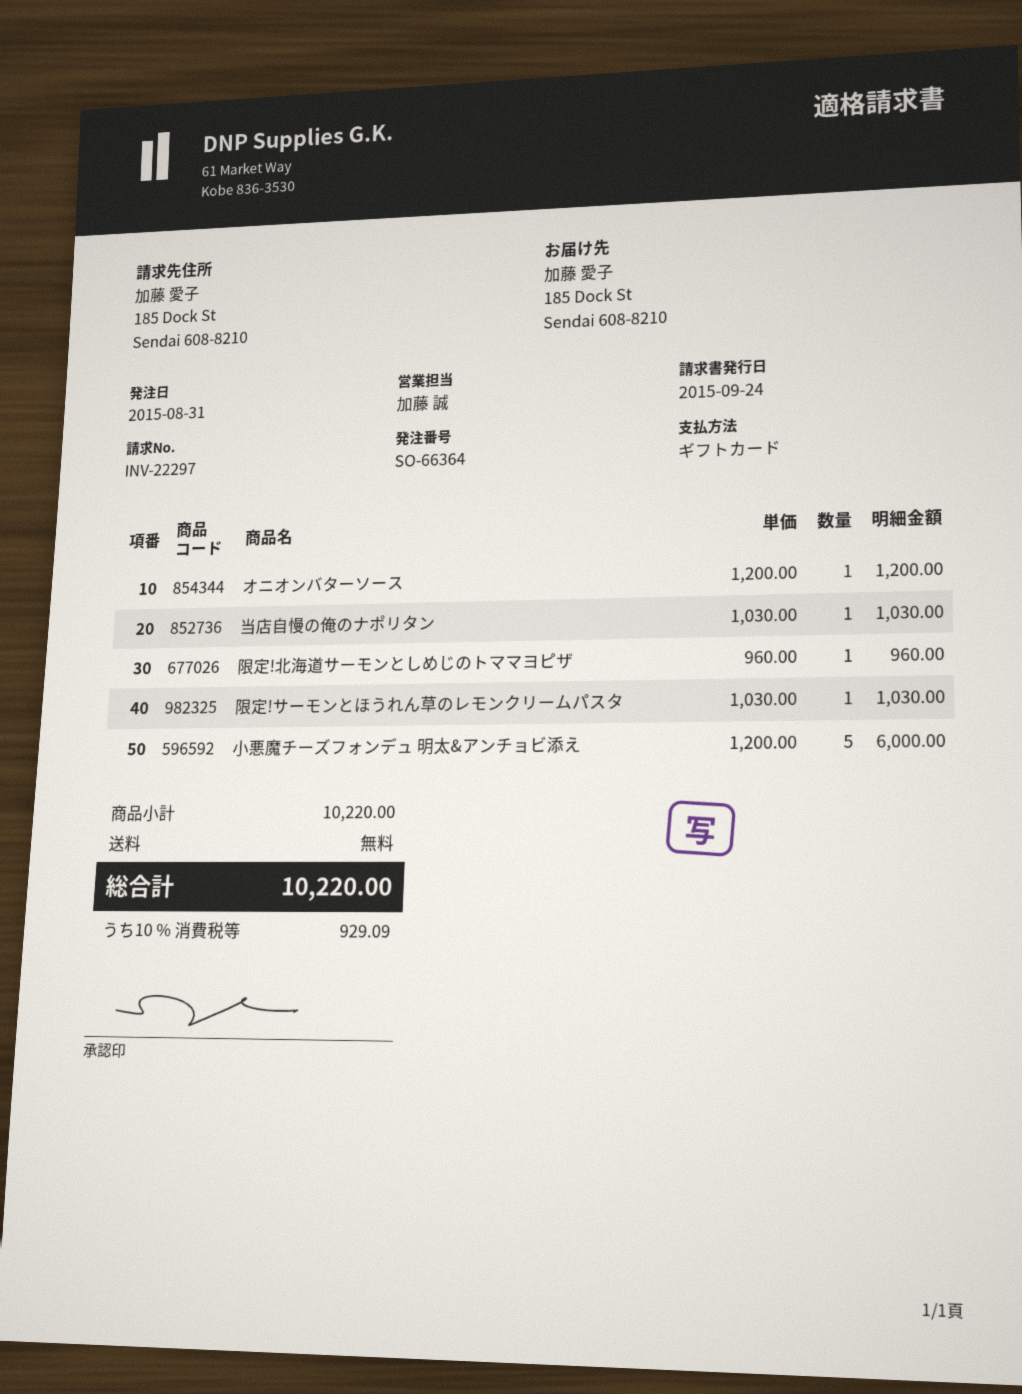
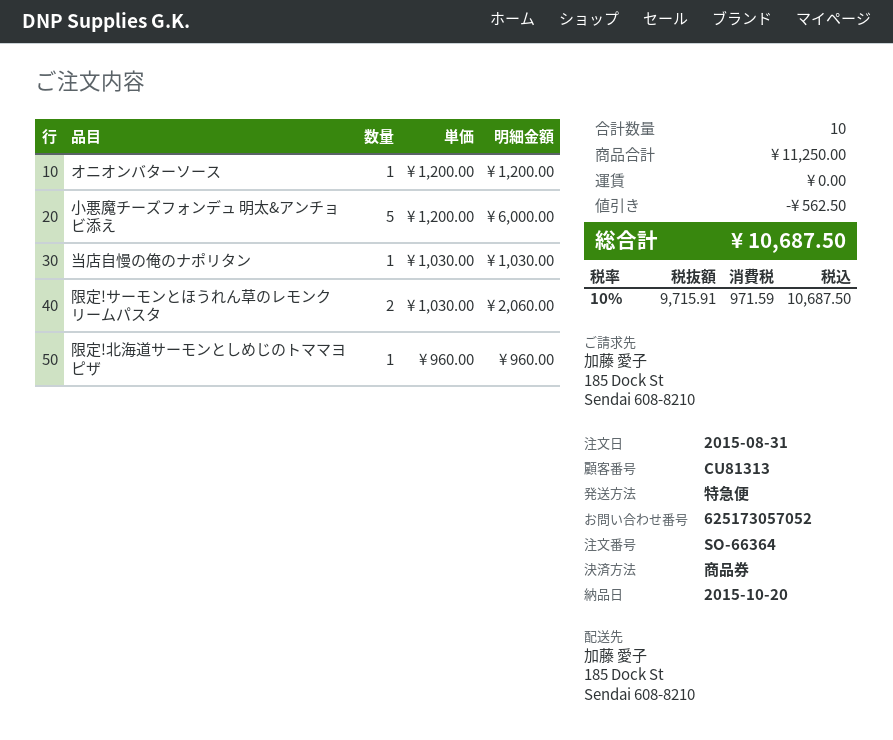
限定!サーモンとほうれん草のレモンクリームパスタ: 1 x 1030.00 = 1030.00 -> 2 x 1030.00 = 2060.00
subtotal: 10220.00 -> 11250.00
discount: none -> 562.50
tax: 10% = 929.09 -> 10% = 971.59
total: 10220.00 -> 10687.50

